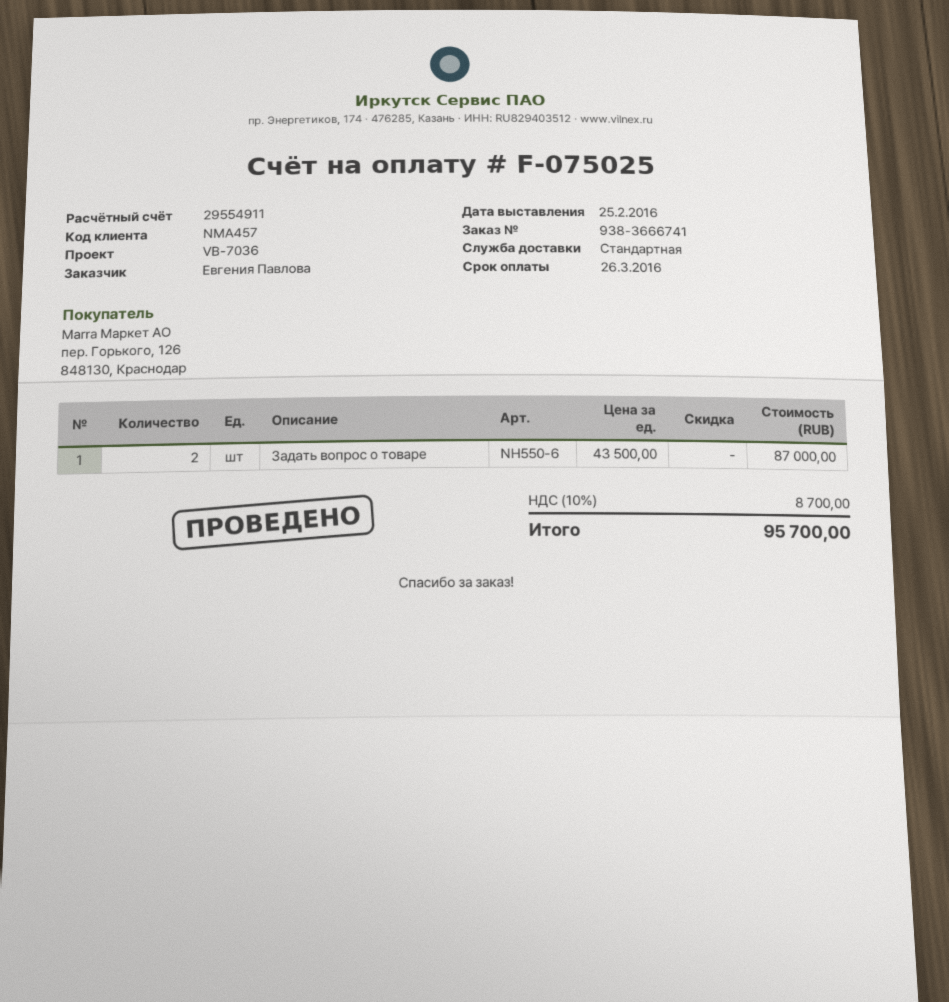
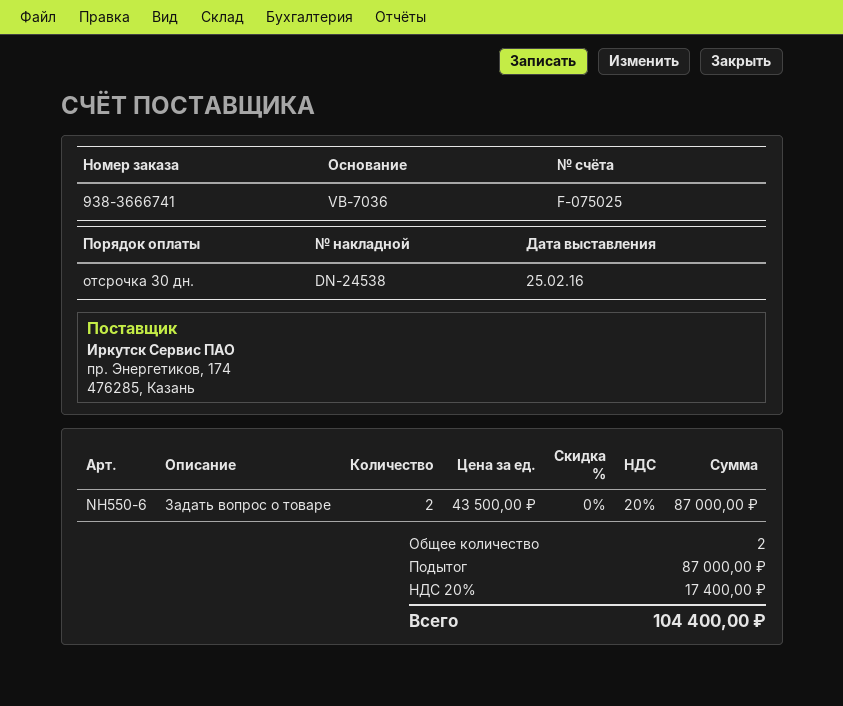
tax: 10% = 8700.00 -> 20% = 17400.00
total: 95700.00 -> 104400.00

